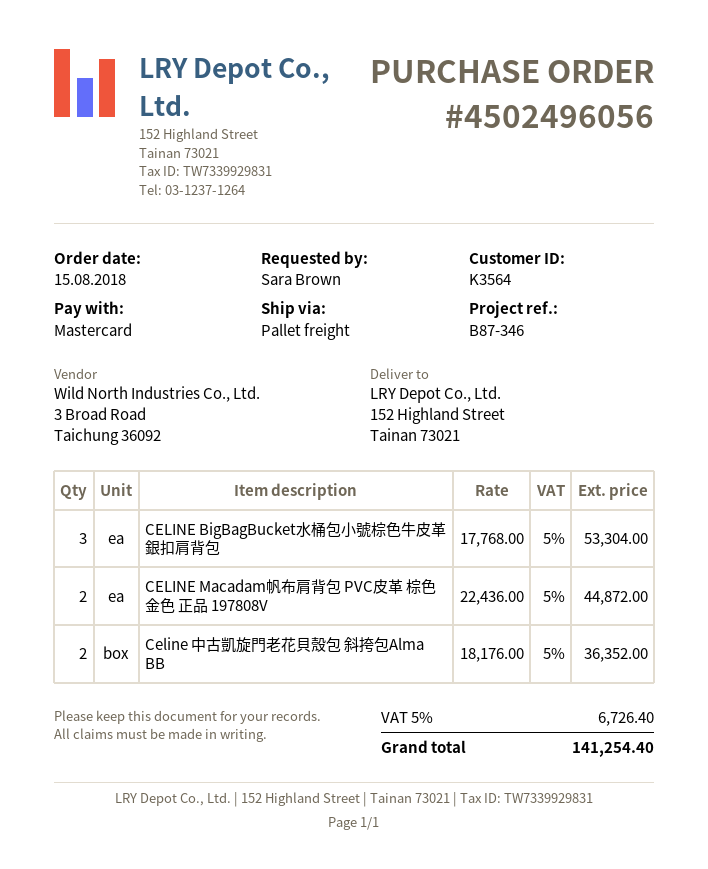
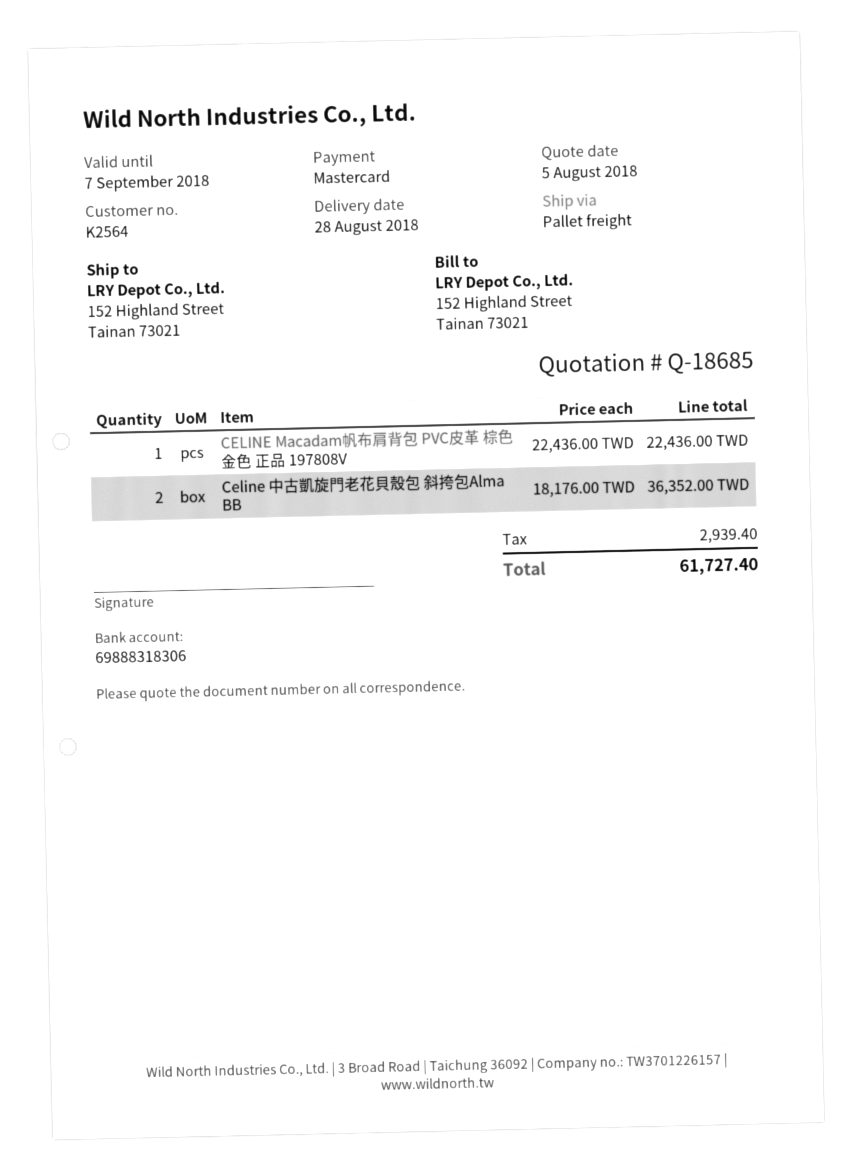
customer number: K3564 -> K2564
CELINE BigBagBucket水桶包小號棕色牛皮革銀扣肩背包: 3 x 17768.00 = 53304.00 -> none
CELINE Macadam帆布肩背包 PVC皮革 棕色 金色 正品 197808V: 2 x 22436.00 = 44872.00 -> 1 x 22436.00 = 22436.00
tax: 6726.40 -> 2939.40
total: 141254.40 -> 61727.40

